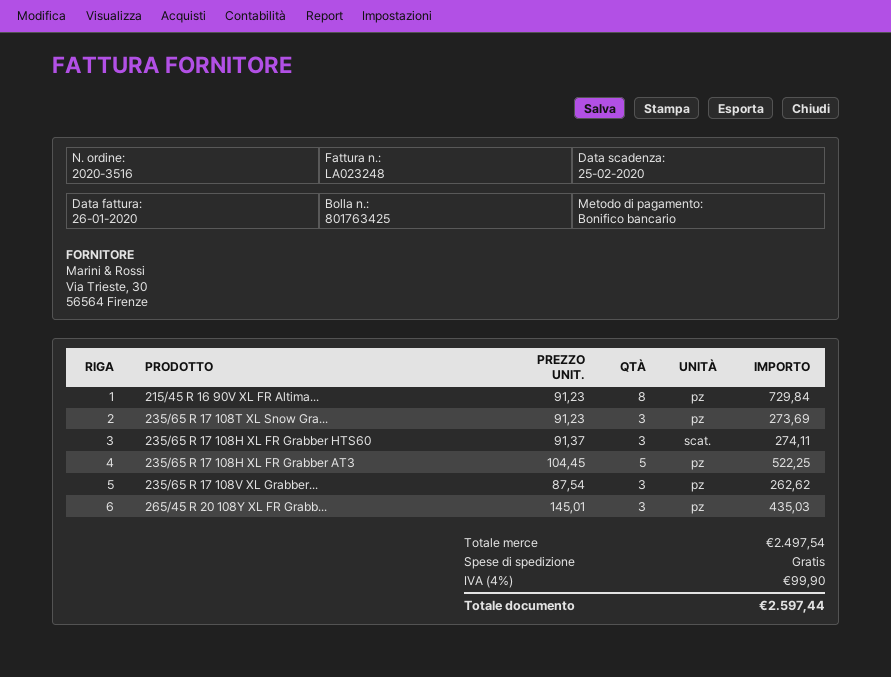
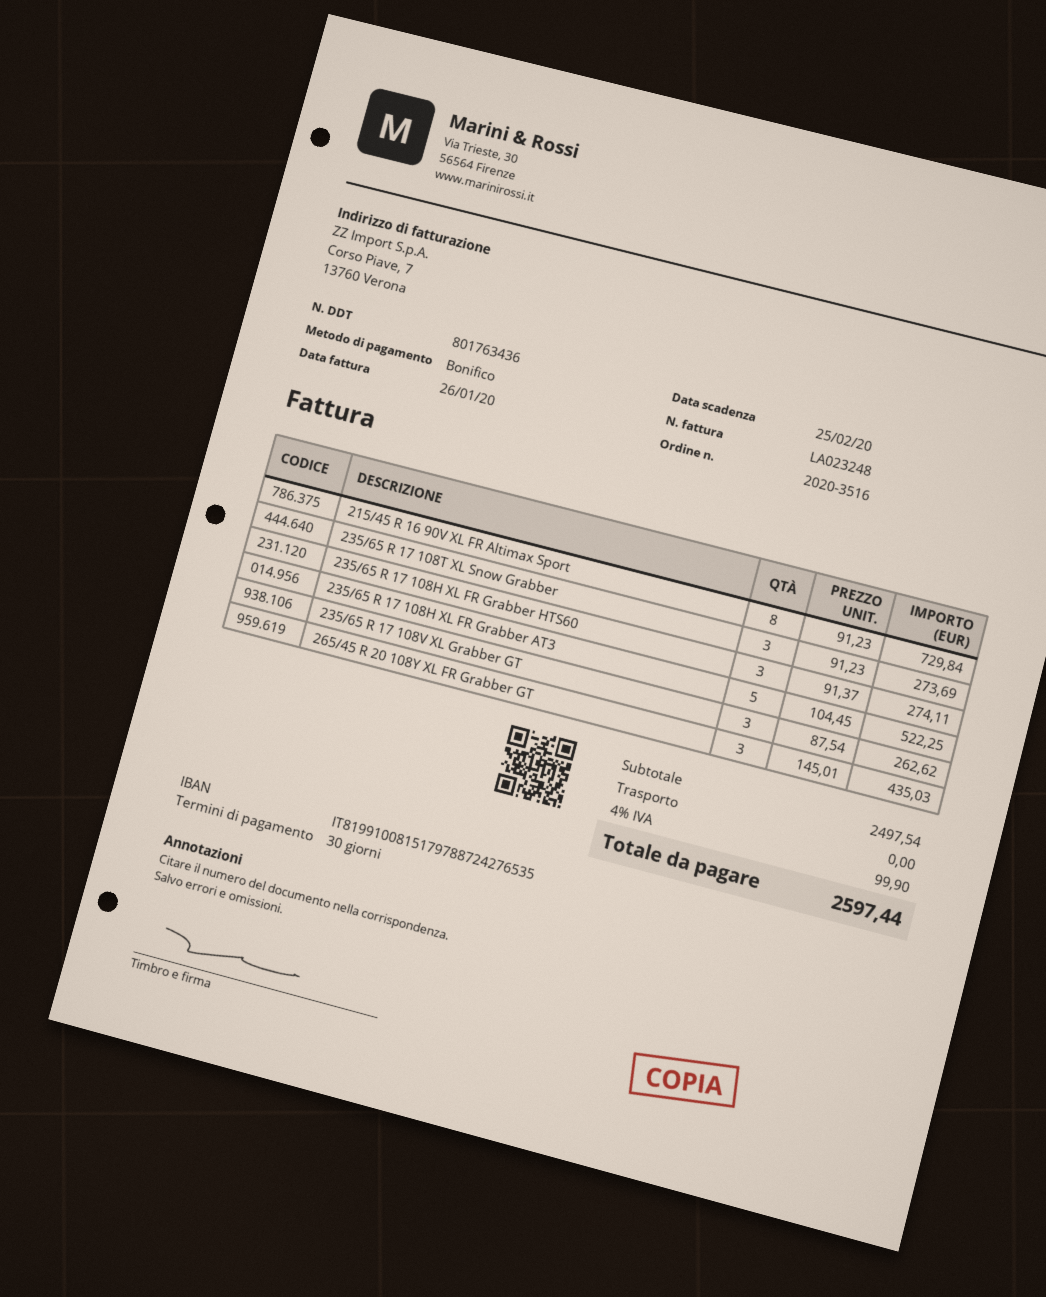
delivery note number: 801763425 -> 801763436

